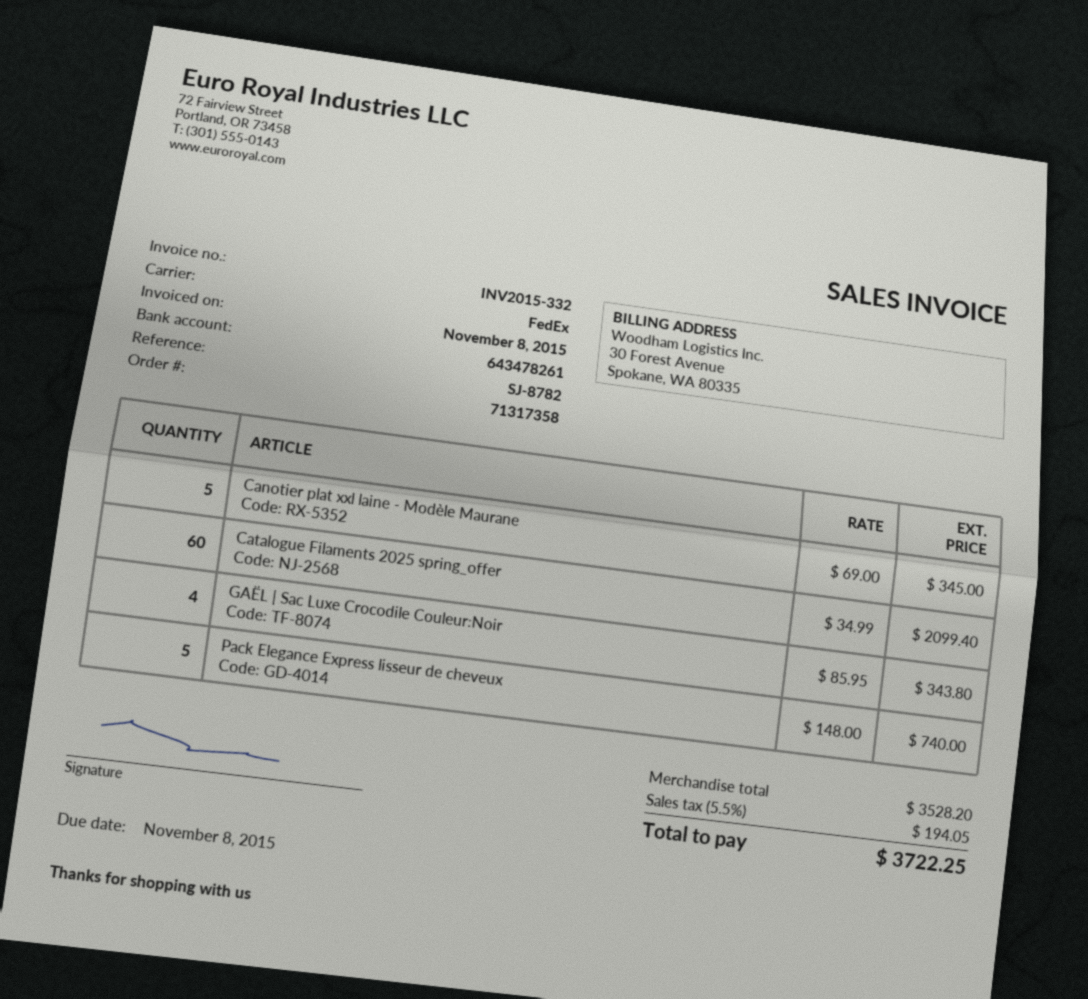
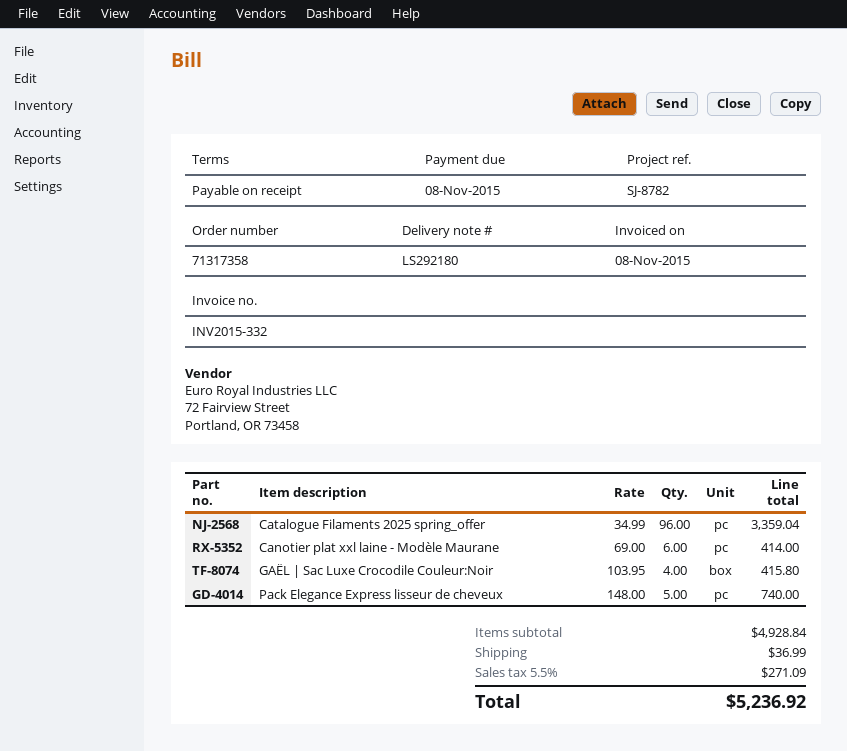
Canotier plat xxl laine - Modèle Maurane: 5 x 69.00 = 345.00 -> 6 x 69.00 = 414.00
Catalogue Filaments 2025 spring_offer: 60 x 34.99 = 2099.40 -> 96 x 34.99 = 3359.04
GAËL | Sac Luxe Crocodile Couleur:Noir: 4 x 85.95 = 343.80 -> 4 x 103.95 = 415.80
subtotal: 3528.20 -> 4928.84
shipping: none -> 36.99
tax: 5.5% = 194.05 -> 5.5% = 271.09
total: 3722.25 -> 5236.92

